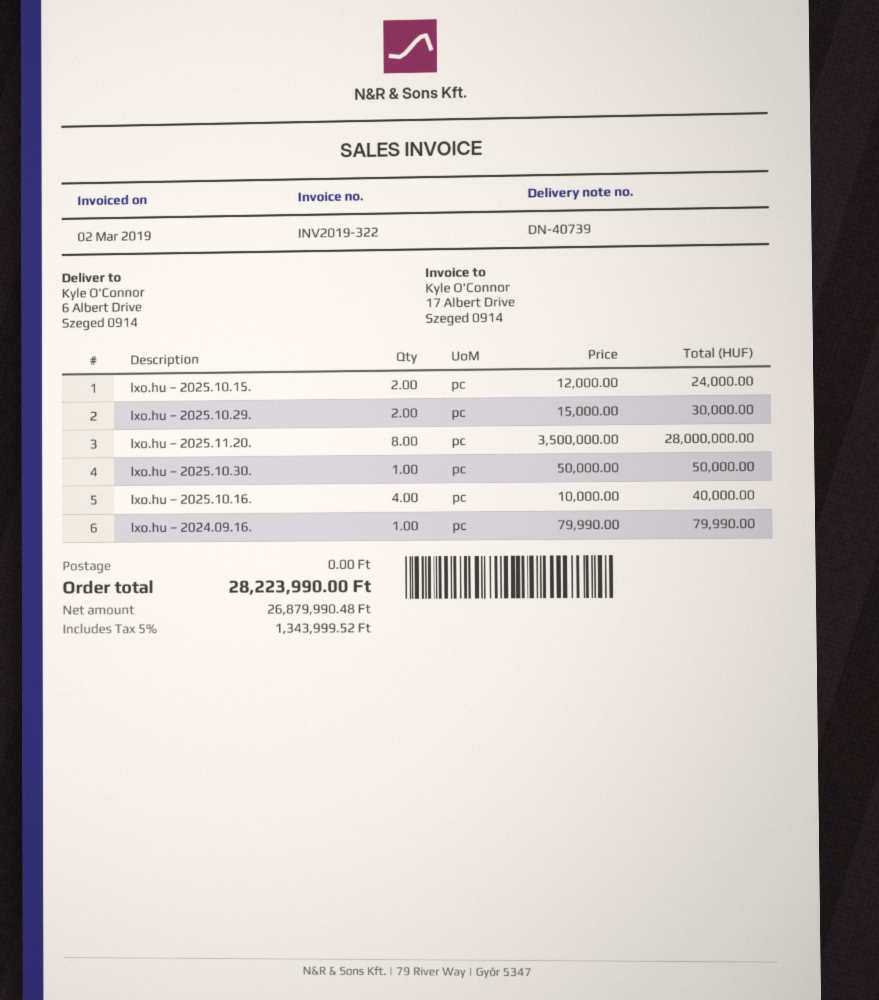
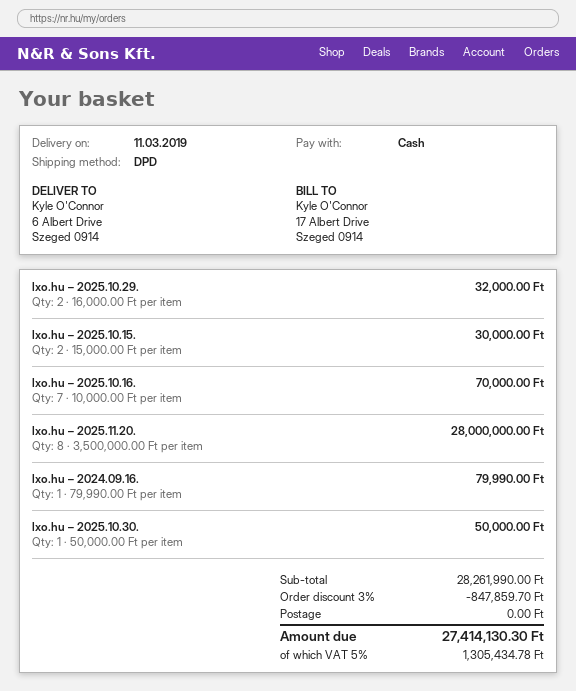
lxo.hu – 2025.10.15.: 2 x 12000.00 = 24000.00 -> 2 x 15000.00 = 30000.00
lxo.hu – 2025.10.29.: 2 x 15000.00 = 30000.00 -> 2 x 16000.00 = 32000.00
lxo.hu – 2025.10.16.: 4 x 10000.00 = 40000.00 -> 7 x 10000.00 = 70000.00
discount: none -> 3% = 847859.70
tax: 5% = 1343999.52 -> 5% = 1305434.78
total: 28223990.00 -> 27414130.30

